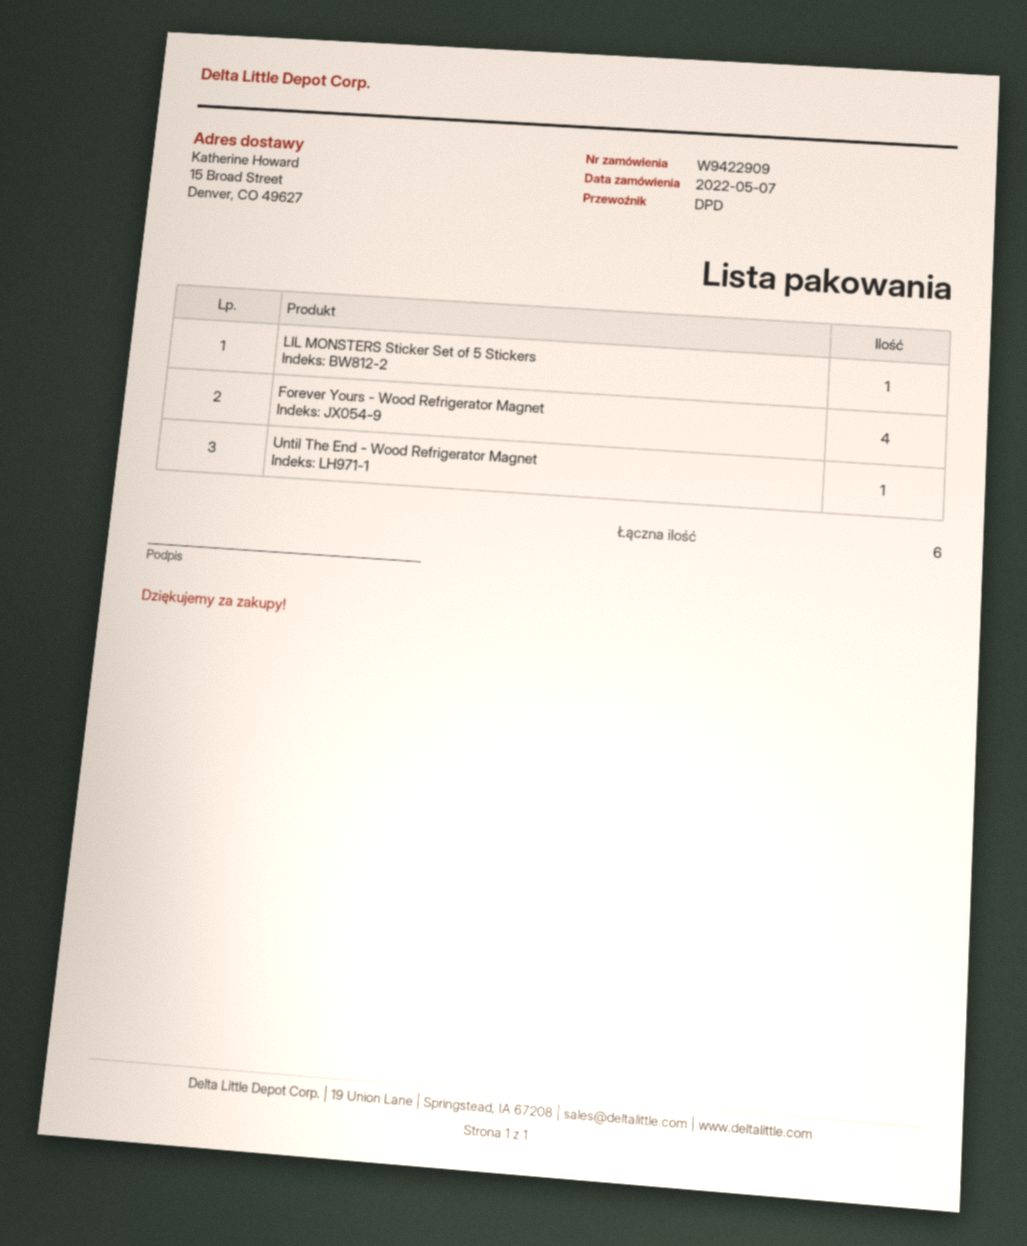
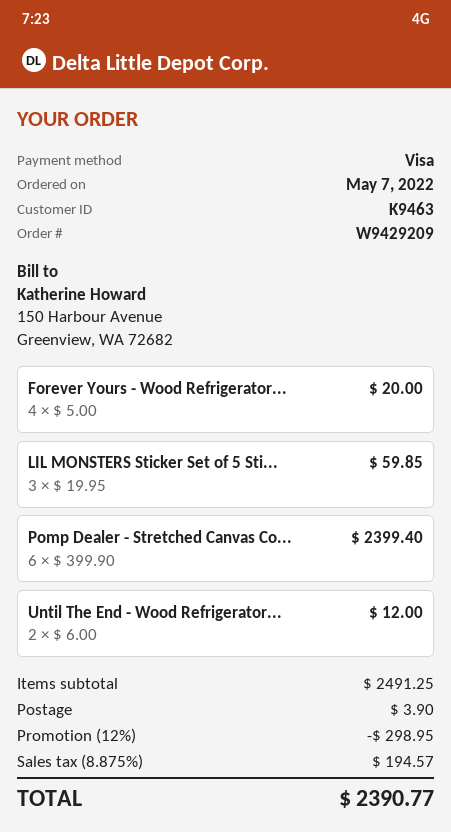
order number: W9422909 -> W9429209
LIL MONSTERS Sticker Set of 5 Stickers: 1 -> 3
Until The End - Wood Refrigerator Magnet: 1 -> 2
Pomp Dealer - Stretched Canvas Co...: none -> 6

